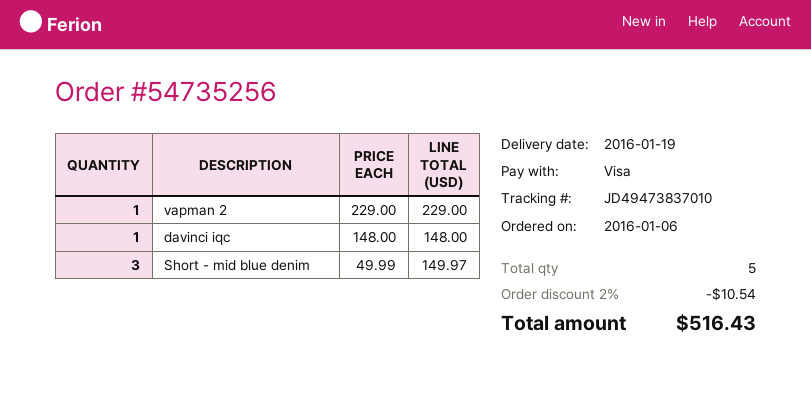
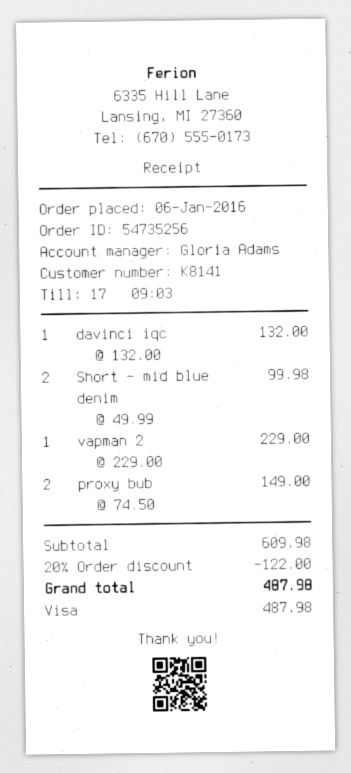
davinci iqc: 1 x 148.00 = 148.00 -> 1 x 132.00 = 132.00
Short - mid blue denim: 3 x 49.99 = 149.97 -> 2 x 49.99 = 99.98
proxy bub: none -> 2 x 74.50 = 149.00
discount: 2% = 10.54 -> 20% = 122.00
total: 516.43 -> 487.98

